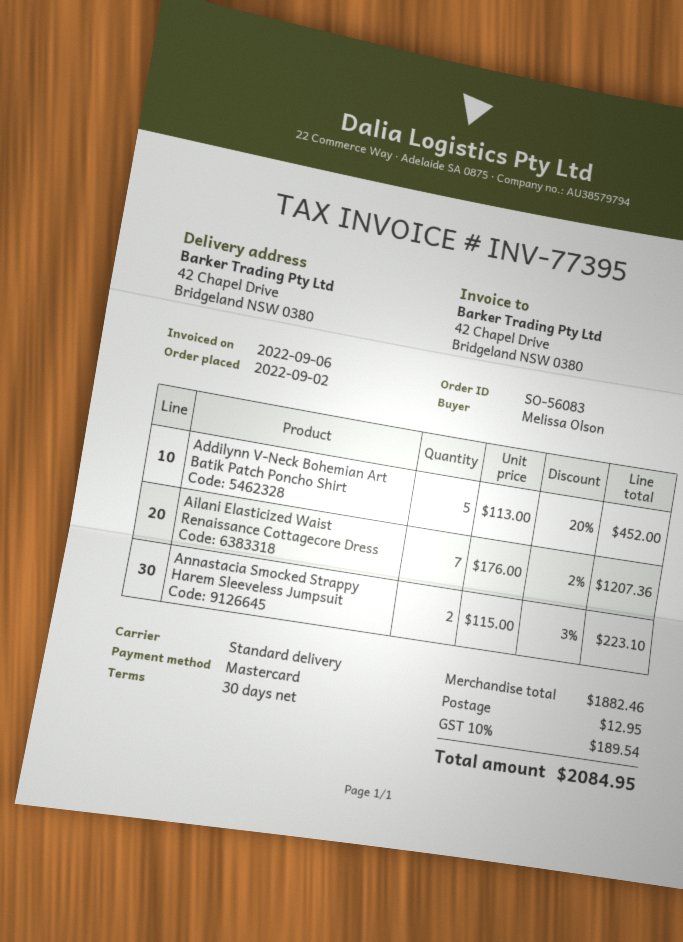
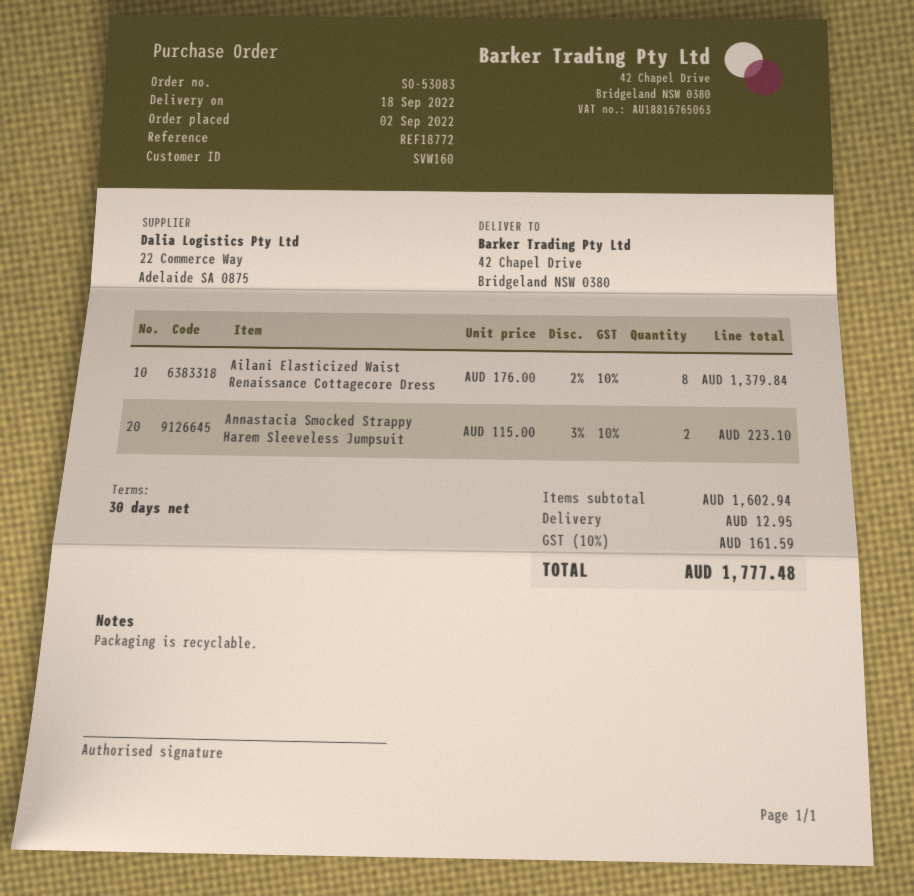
order number: SO-56083 -> SO-53083
Addilynn V-Neck Bohemian Art Batik Patch Poncho Shirt: 5 x 113.00 - 20% = 452.00 -> none
Ailani Elasticized Waist Renaissance Cottagecore Dress: 7 x 176.00 - 2% = 1207.36 -> 8 x 176.00 - 2% = 1379.84
subtotal: 1882.46 -> 1602.94
tax: 10% = 189.54 -> 10% = 161.59
total: 2084.95 -> 1777.48

